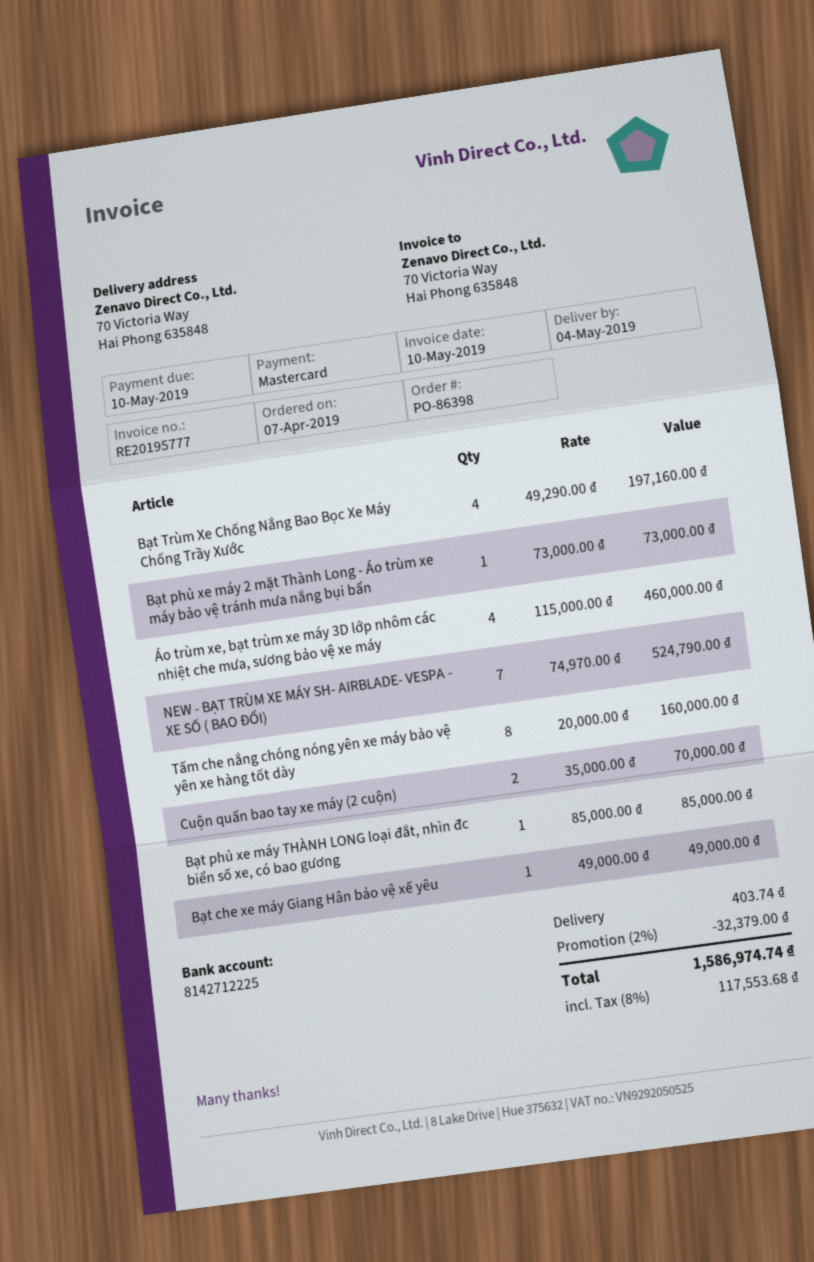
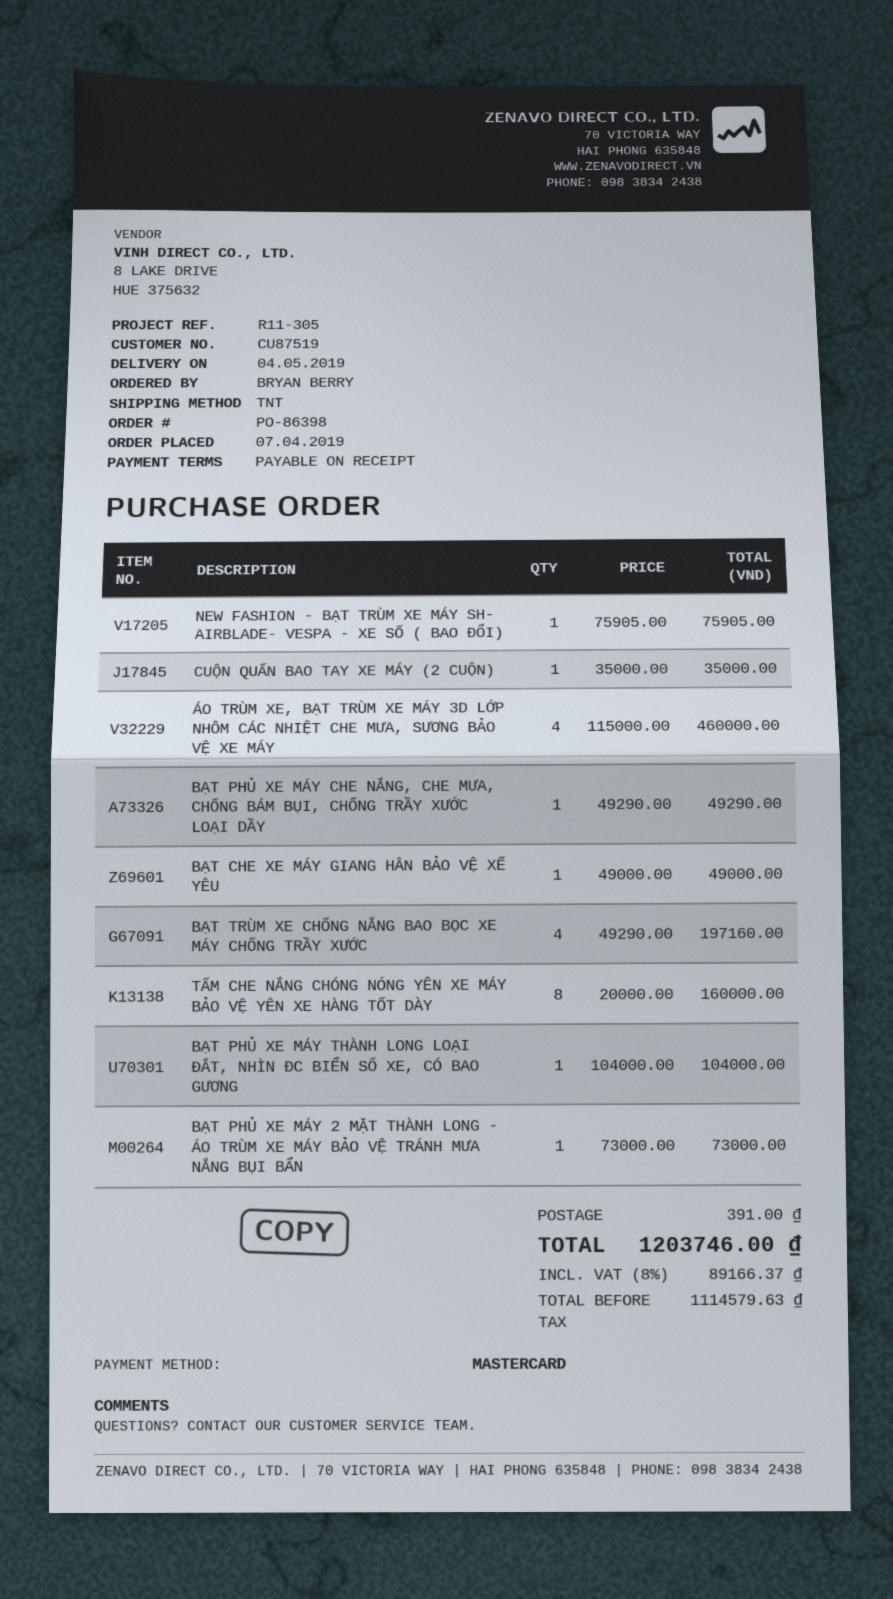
NEW - BẠT TRÙM XE MÁY SH- AIRBLADE- VESPA - XE SỐ ( BAO ĐỔI): 7 x 74970.00 = 524790.00 -> none
Cuộn quấn bao tay xe máy (2 cuộn): 2 x 35000.00 = 70000.00 -> 1 x 35000.00 = 35000.00
Bạt phủ xe máy THÀNH LONG loại đắt, nhìn đc biển số xe, có bao gương: 1 x 85000.00 = 85000.00 -> 1 x 104000.00 = 104000.00
NEW FASHION - BẠT TRÙM XE MÁY SH- AIRBLADE- VESPA - XE SỐ ( BAO ĐỔI): none -> 1 x 75905.00 = 75905.00
BẠT PHỦ XE MÁY CHE NẮNG, CHE MƯA, CHỐNG BÁM BỤI, CHỐNG TRẦY XƯỚC LOẠI DẦY: none -> 1 x 49290.00 = 49290.00
discount: 2% = 32379.00 -> none
shipping: 403.74 -> 391.00
tax: 8% = 117553.68 -> 8% = 89166.37
total: 1586974.74 -> 1203746.00

